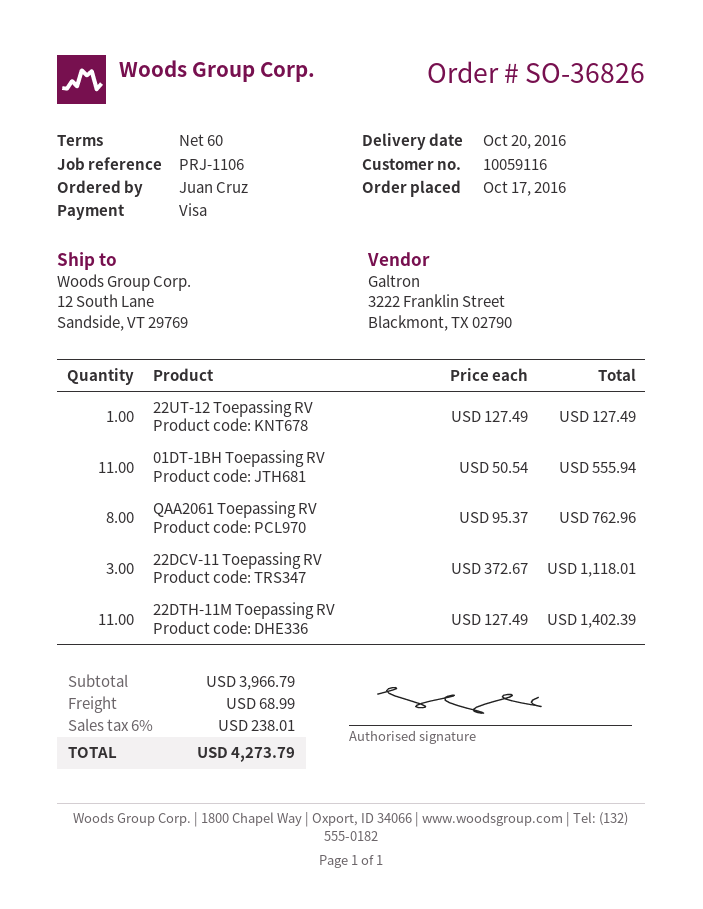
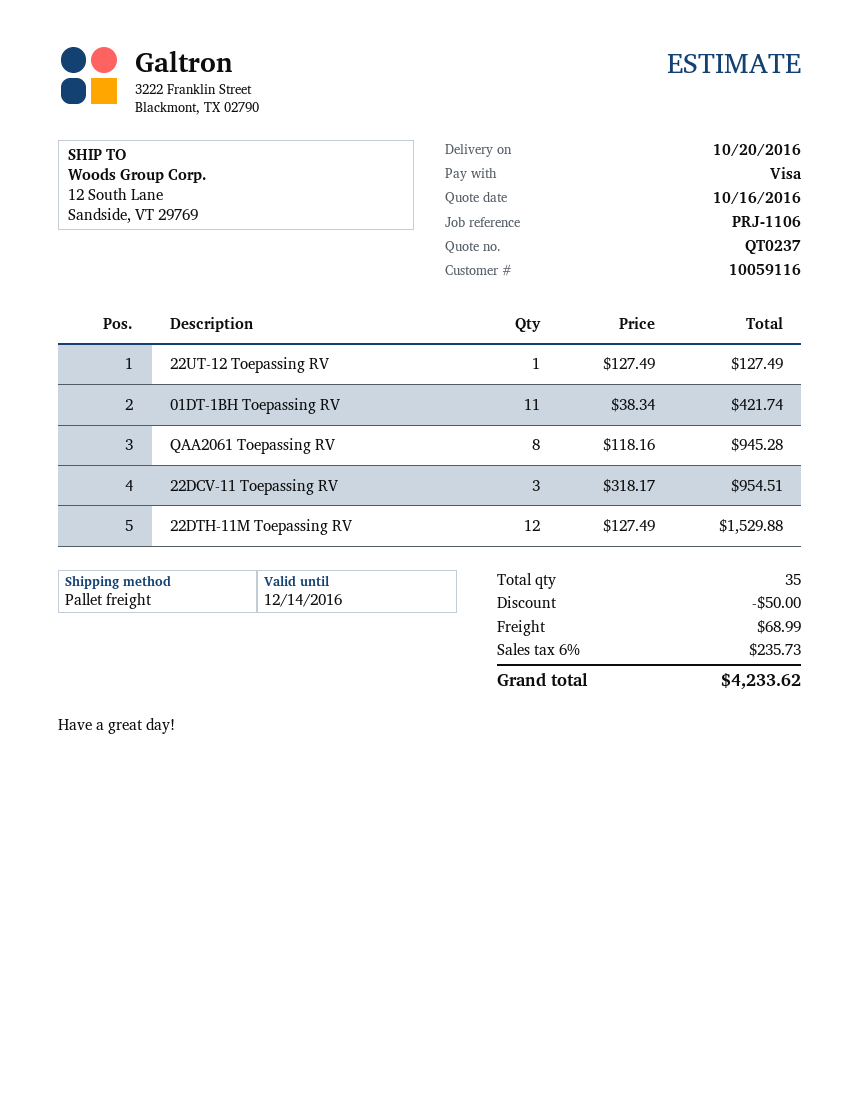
01DT-1BH Toepassing RV: 11 x 50.54 = 555.94 -> 11 x 38.34 = 421.74
QAA2061 Toepassing RV: 8 x 95.37 = 762.96 -> 8 x 118.16 = 945.28
22DCV-11 Toepassing RV: 3 x 372.67 = 1118.01 -> 3 x 318.17 = 954.51
22DTH-11M Toepassing RV: 11 x 127.49 = 1402.39 -> 12 x 127.49 = 1529.88
discount: none -> 50.00
tax: 6% = 238.01 -> 6% = 235.73
total: 4273.79 -> 4233.62

